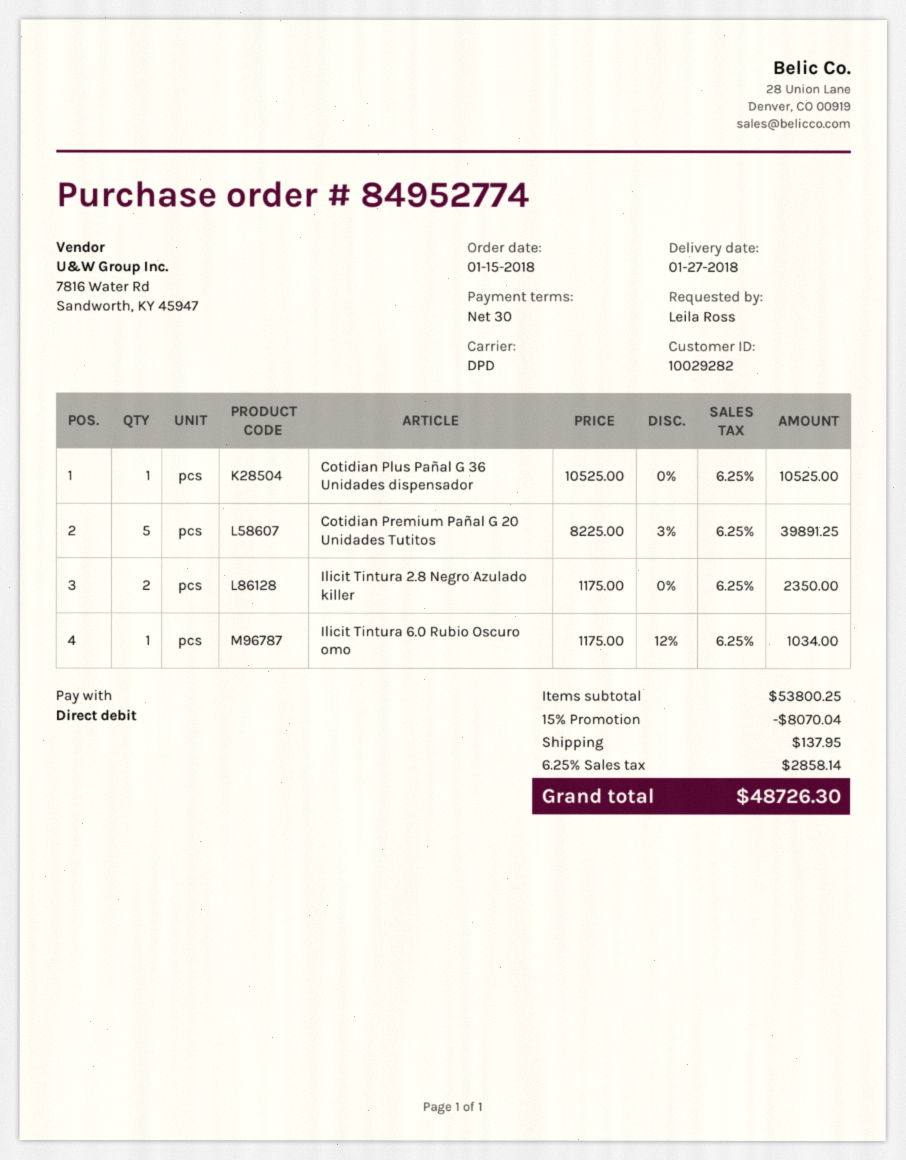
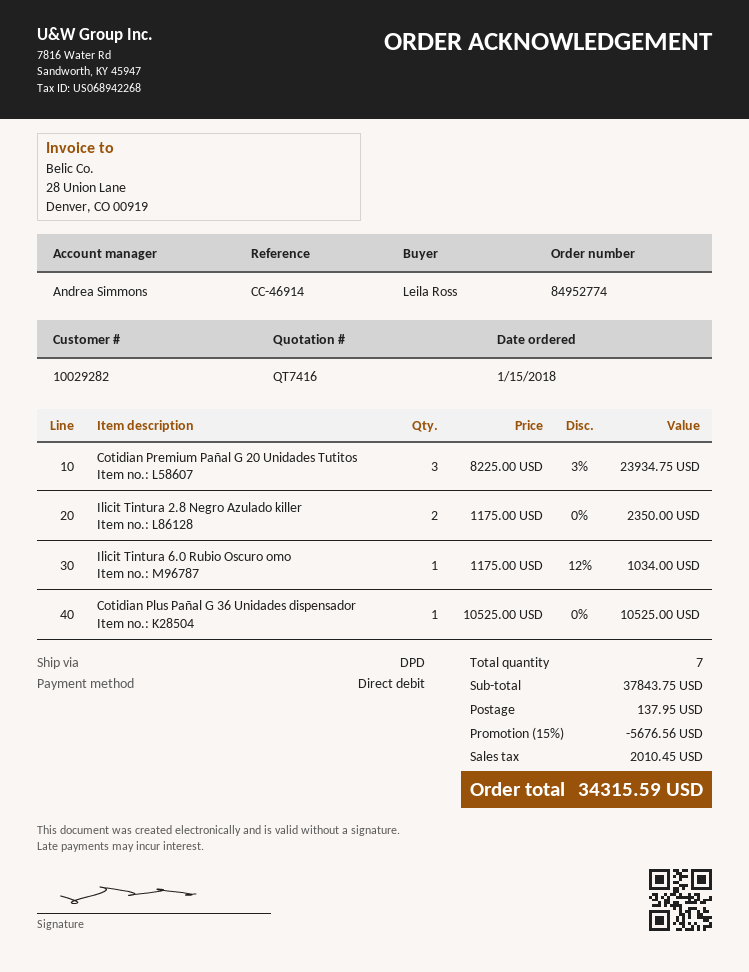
Cotidian Premium Pañal G 20 Unidades Tutitos: 5 x 8225.00 - 3% = 39891.25 -> 3 x 8225.00 - 3% = 23934.75
subtotal: 53800.25 -> 37843.75
discount: 15% = 8070.04 -> 15% = 5676.56
tax: 2858.14 -> 2010.45
total: 48726.30 -> 34315.59

